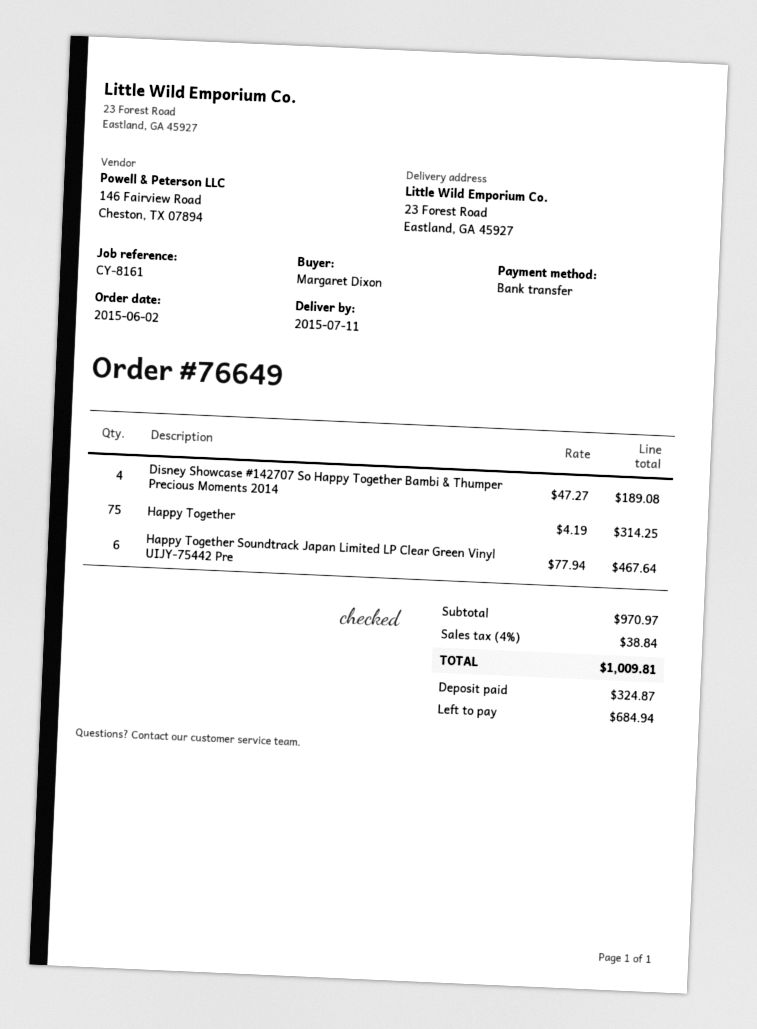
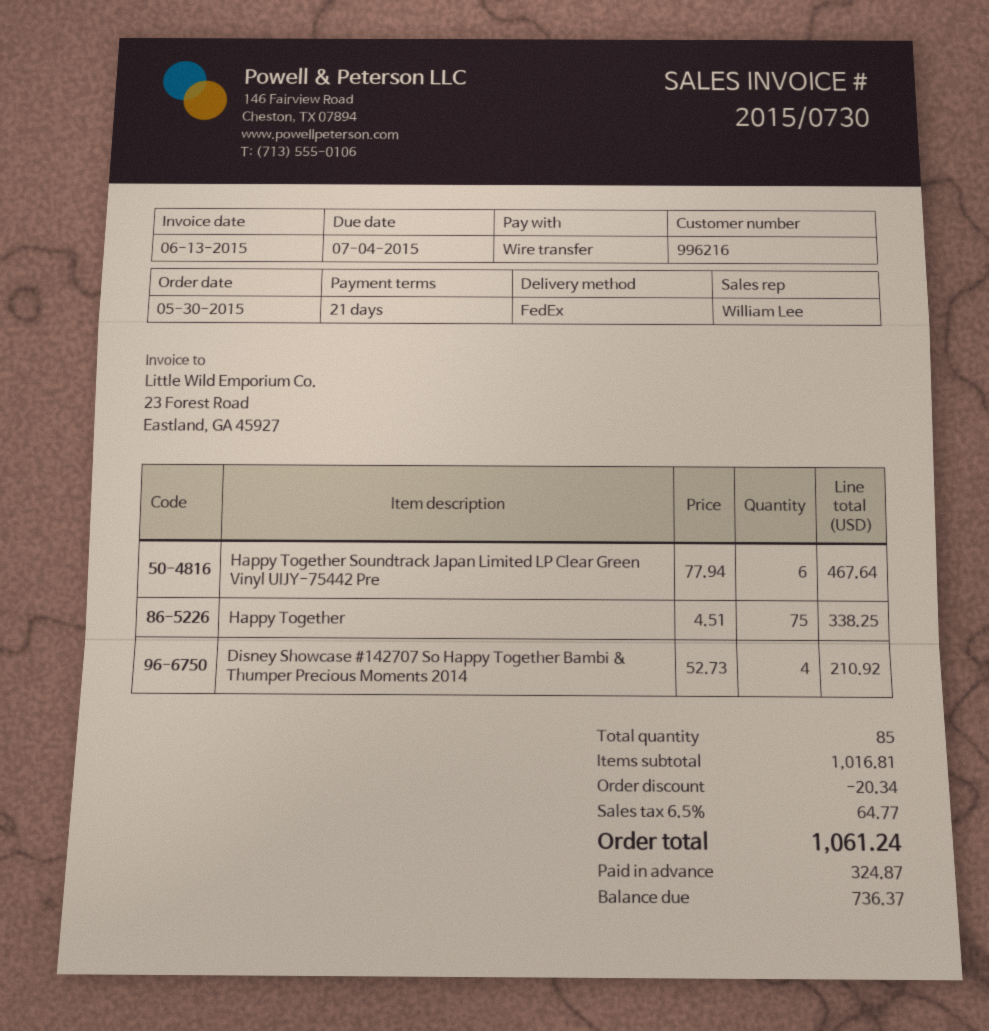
order date: 2015-06-02 -> 2015-05-30
Disney Showcase #142707 So Happy Together Bambi & Thumper Precious Moments 2014: 4 x 47.27 = 189.08 -> 4 x 52.73 = 210.92
Happy Together: 75 x 4.19 = 314.25 -> 75 x 4.51 = 338.25
subtotal: 970.97 -> 1016.81
discount: none -> 20.34
tax: 4% = 38.84 -> 6.5% = 64.77
total: 1009.81 -> 1061.24
balance: 684.94 -> 736.37

